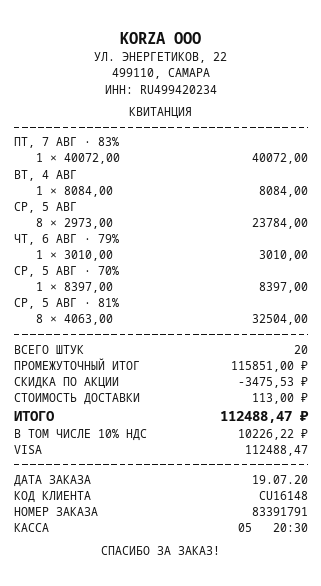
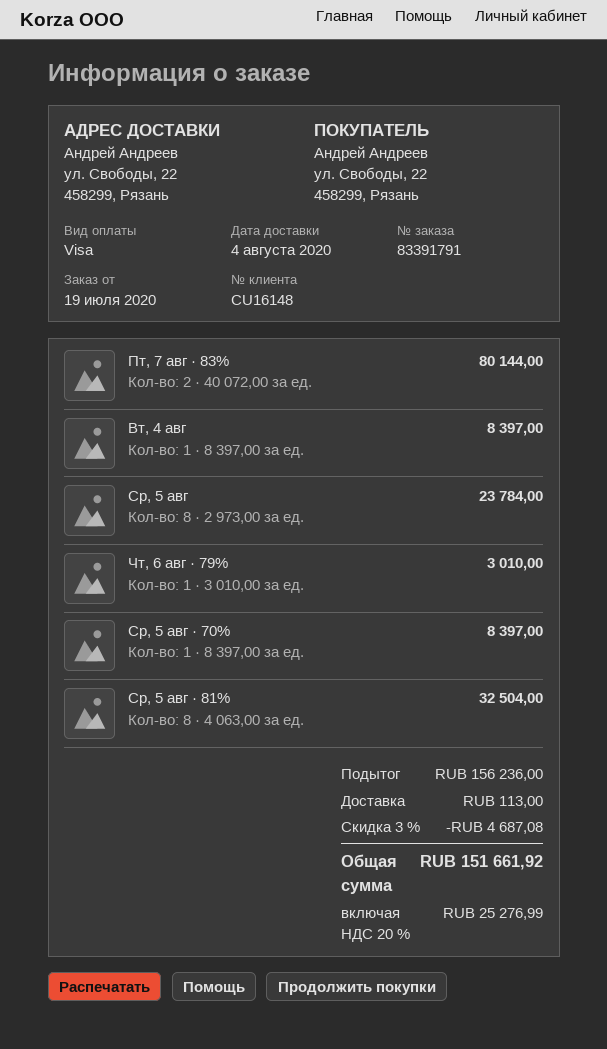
ПТ, 7 АВГ · 83%: 1 x 40072.00 = 40072.00 -> 2 x 40072.00 = 80144.00
ВТ, 4 АВГ: 1 x 8084.00 = 8084.00 -> 1 x 8397.00 = 8397.00
subtotal: 115851.00 -> 156236.00
discount: 3475.53 -> 4687.08
tax: 10% = 10226.22 -> 20% = 25276.99
total: 112488.47 -> 151661.92

